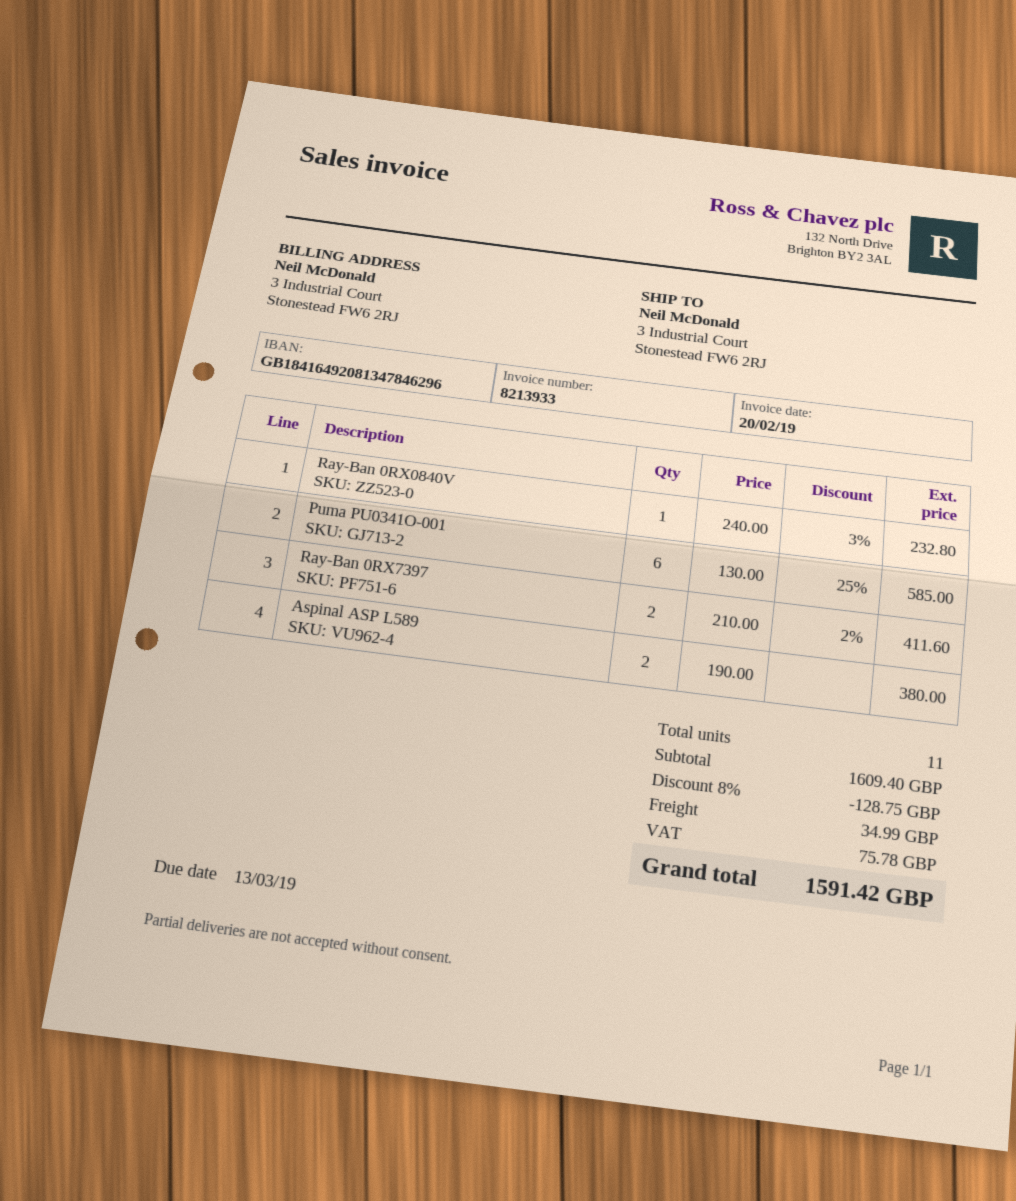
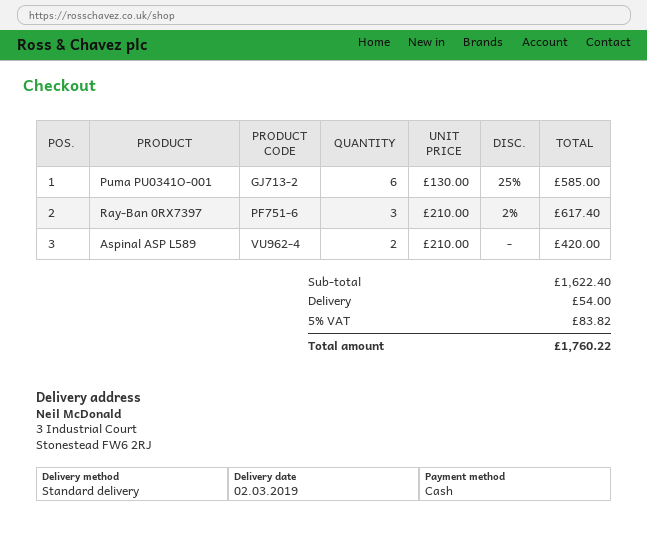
Ray-Ban 0RX0840V: 1 x 240.00 - 3% = 232.80 -> none
Ray-Ban 0RX7397: 2 x 210.00 - 2% = 411.60 -> 3 x 210.00 - 2% = 617.40
Aspinal ASP L589: 2 x 190.00 = 380.00 -> 2 x 210.00 = 420.00
subtotal: 1609.40 -> 1622.40
discount: 8% = 128.75 -> none
shipping: 34.99 -> 54.00
tax: 75.78 -> 83.82
total: 1591.42 -> 1760.22

